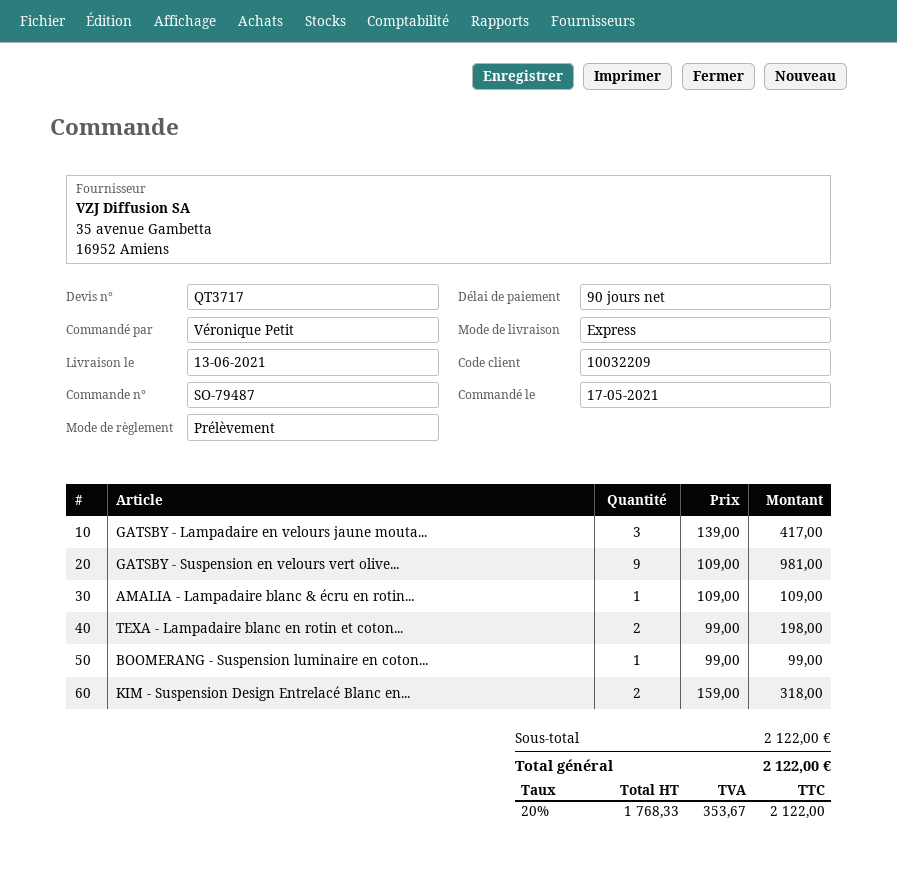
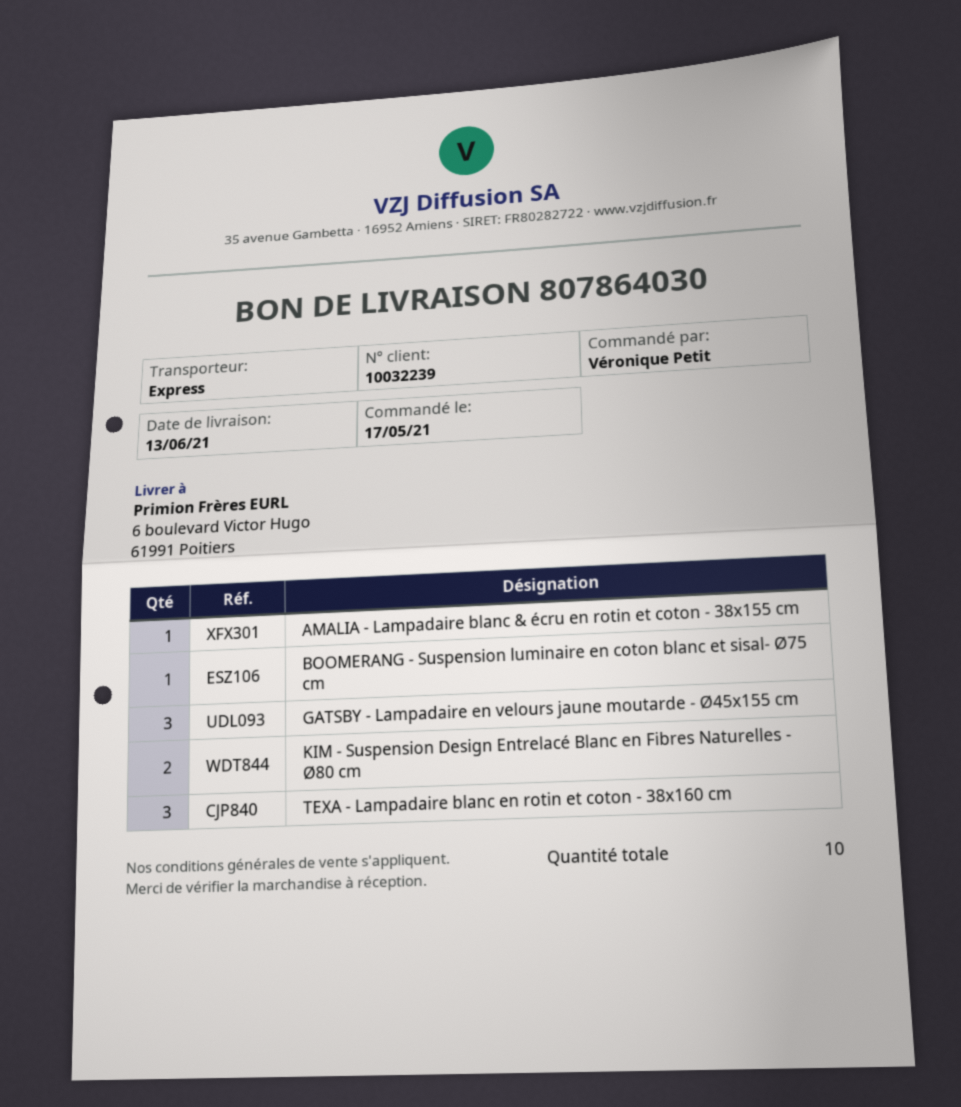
customer number: 10032209 -> 10032239
GATSBY - Suspension en velours vert olive...: 9 -> none
TEXA - Lampadaire blanc en rotin et coton...: 2 -> 3

